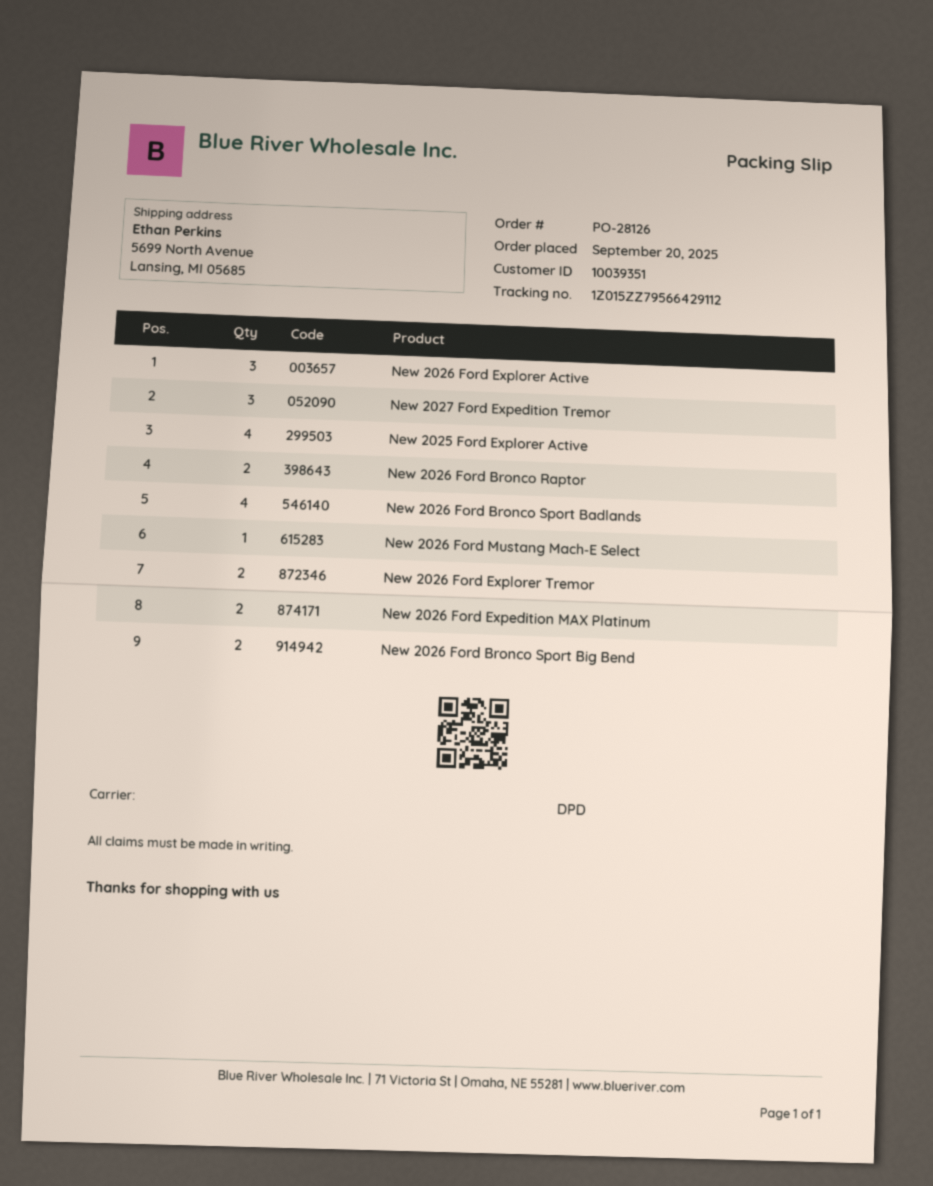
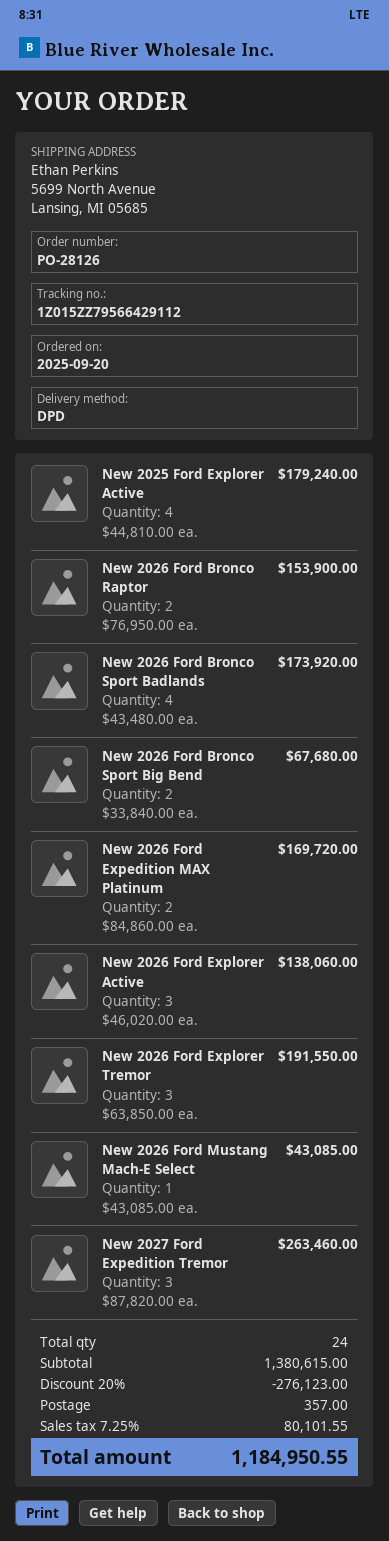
New 2026 Ford Explorer Tremor: 2 -> 3

